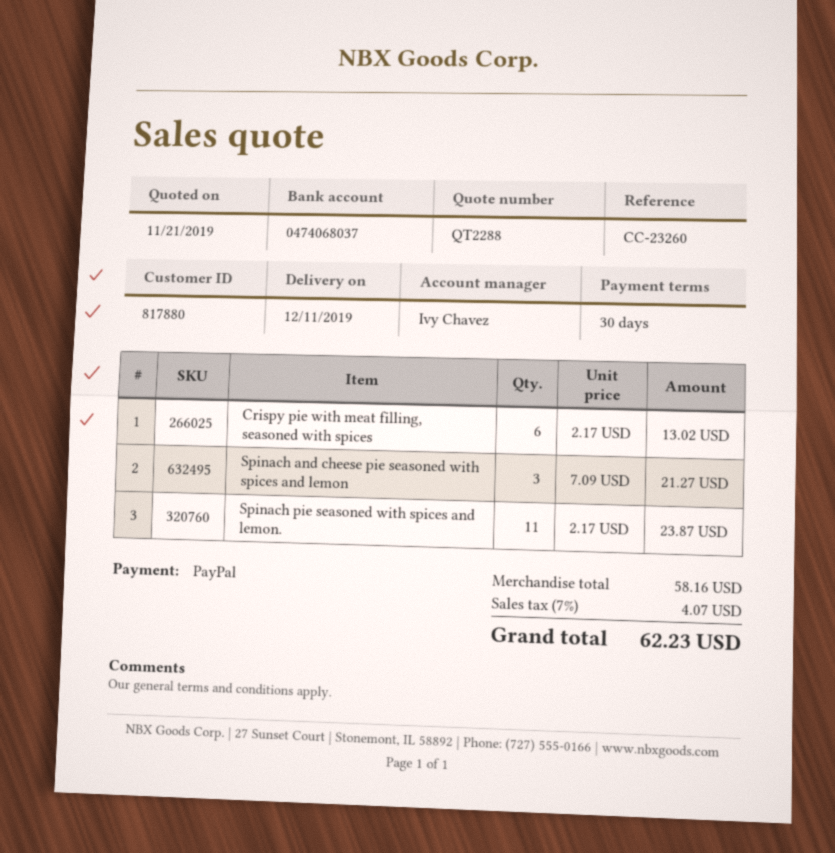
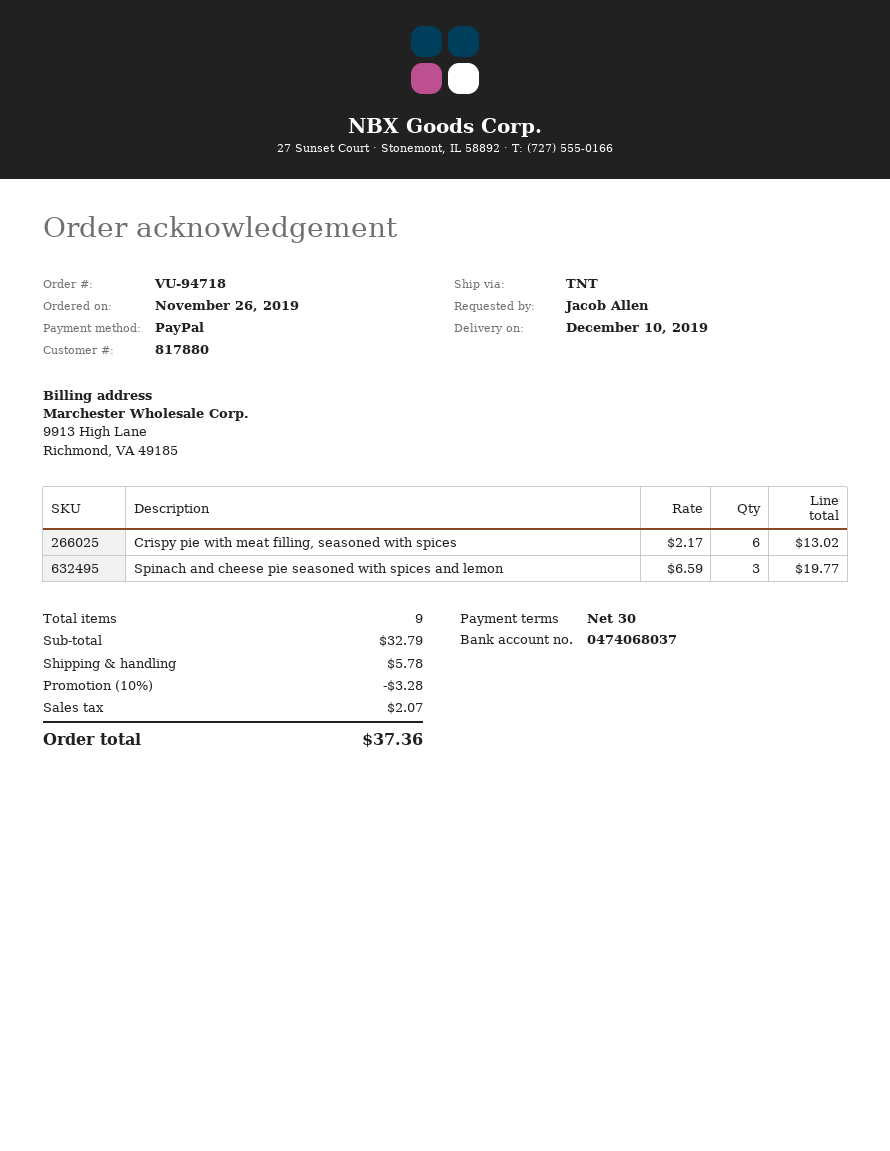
delivery date: 2019-12-11 -> 2019-12-10
Spinach and cheese pie seasoned with spices and lemon: 3 x 7.09 = 21.27 -> 3 x 6.59 = 19.77
Spinach pie seasoned with spices and lemon.: 11 x 2.17 = 23.87 -> none
subtotal: 58.16 -> 32.79
discount: none -> 10% = 3.28
shipping: none -> 5.78
tax: 4.07 -> 2.07
total: 62.23 -> 37.36

